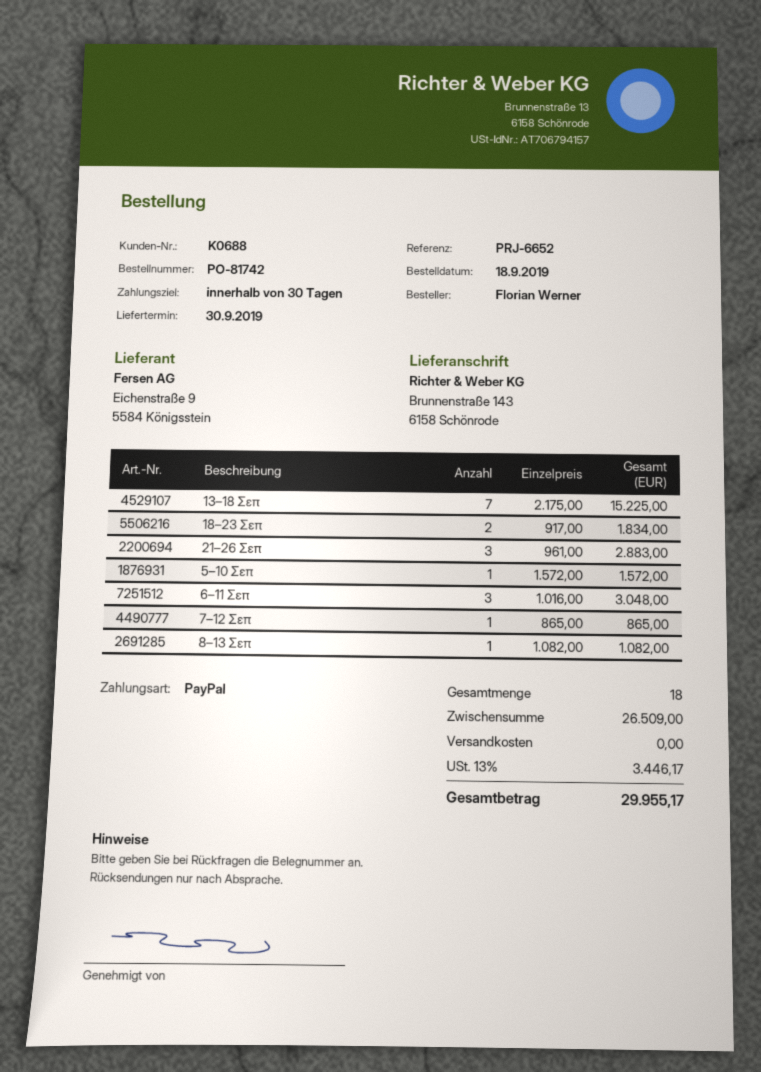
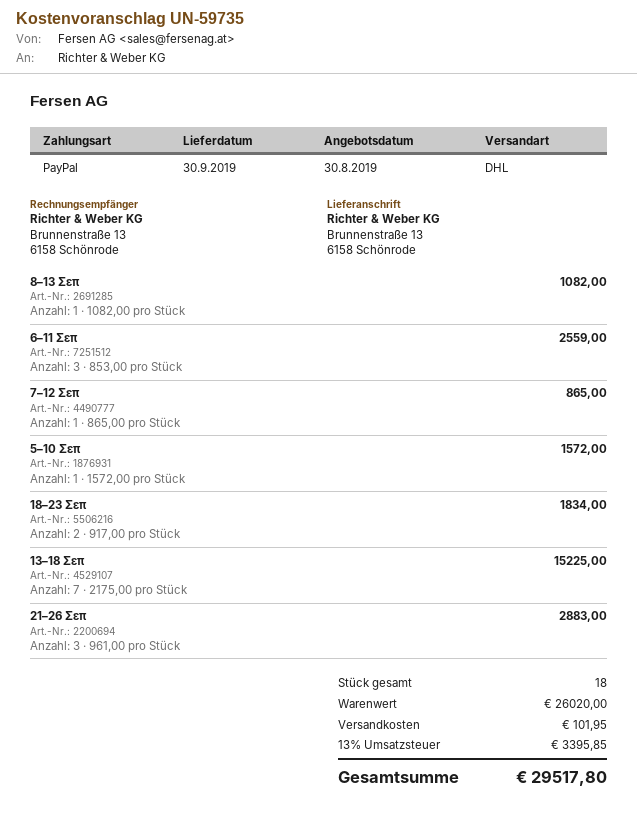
ship to: Brunnenstraße 143, 6158 Schönrode -> Brunnenstraße 13, 6158 Schönrode
6–11 Σεπ: 3 x 1016.00 = 3048.00 -> 3 x 853.00 = 2559.00
subtotal: 26509.00 -> 26020.00
shipping: 0.00 -> 101.95
tax: 13% = 3446.17 -> 13% = 3395.85
total: 29955.17 -> 29517.80

